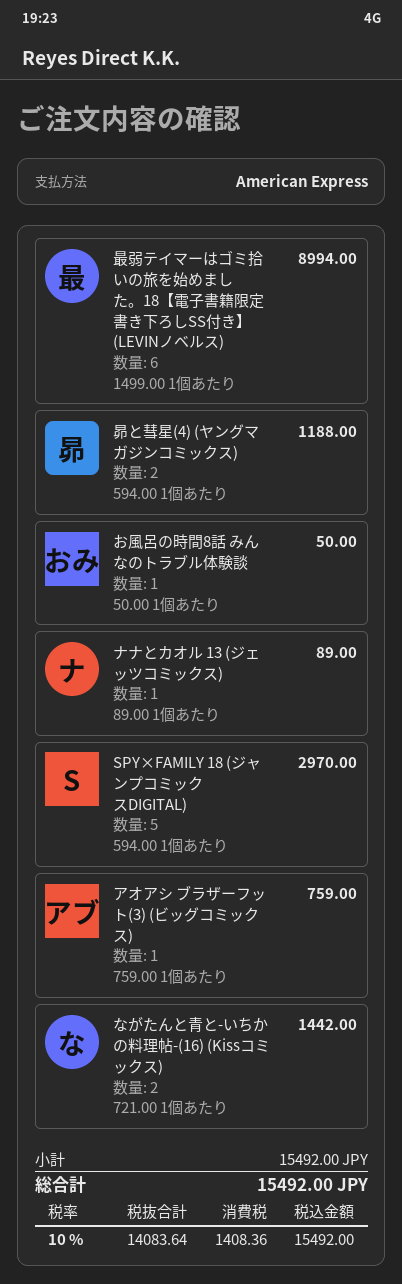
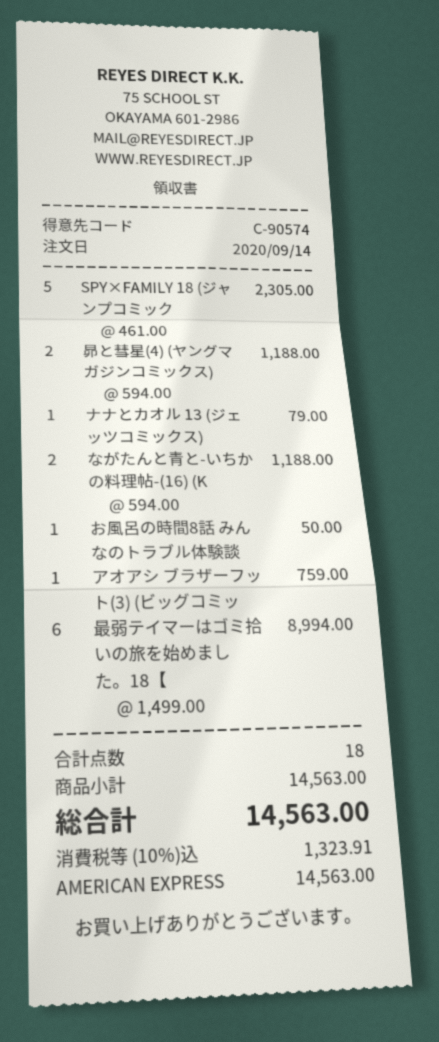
ナナとカオル 13 (ジェッツコミックス): 1 x 89.00 = 89.00 -> 1 x 79.00 = 79.00
SPY×FAMILY 18 (ジャンプコミックスDIGITAL): 5 x 594.00 = 2970.00 -> 5 x 461.00 = 2305.00
ながたんと青と-いちかの料理帖-(16) (Kissコミックス): 2 x 721.00 = 1442.00 -> 2 x 594.00 = 1188.00
subtotal: 15492.00 -> 14563.00
tax: 10% = 1408.36 -> 10% = 1323.91
total: 15492.00 -> 14563.00

